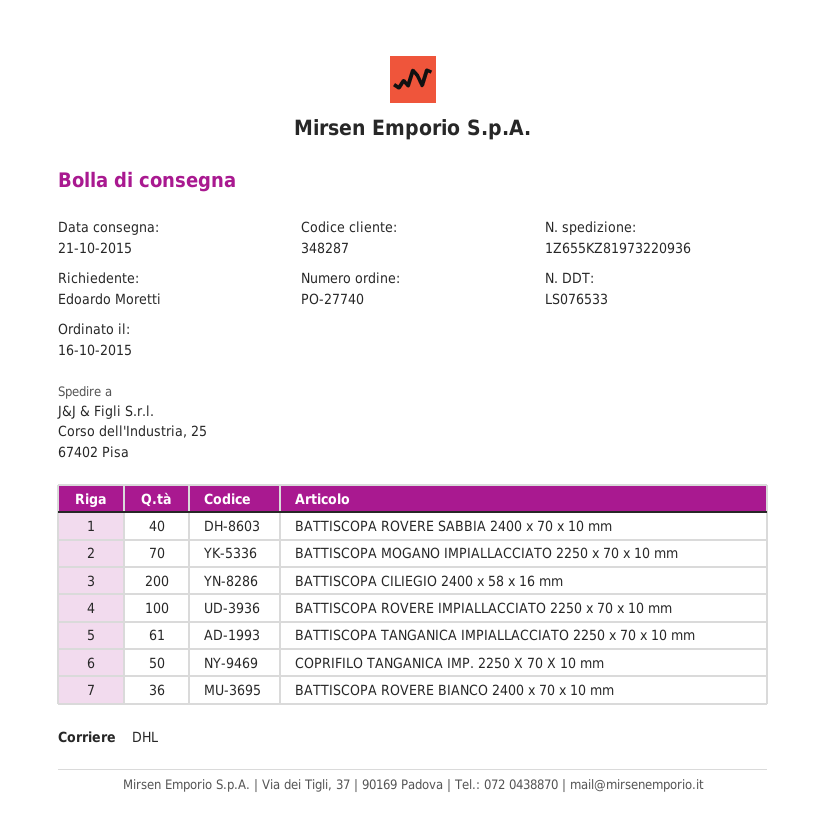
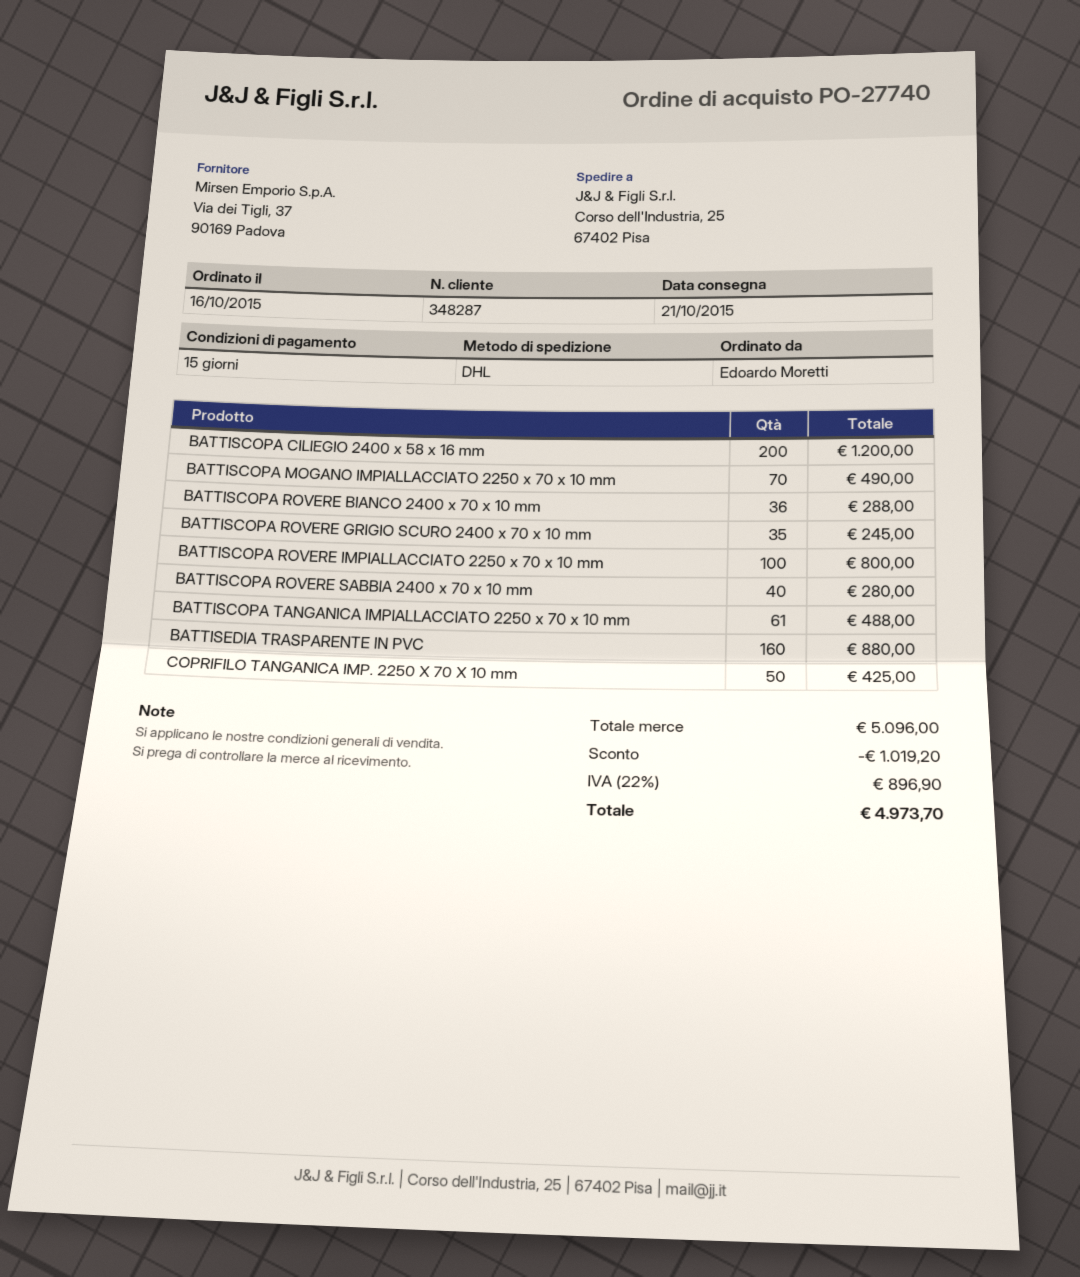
BATTISCOPA ROVERE GRIGIO SCURO 2400 x 70 x 10 mm: none -> 35
BATTISEDIA TRASPARENTE IN PVC: none -> 160

